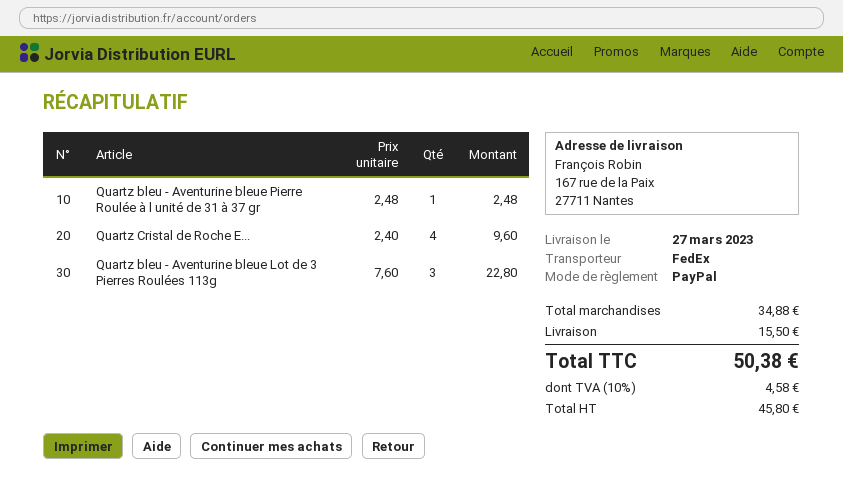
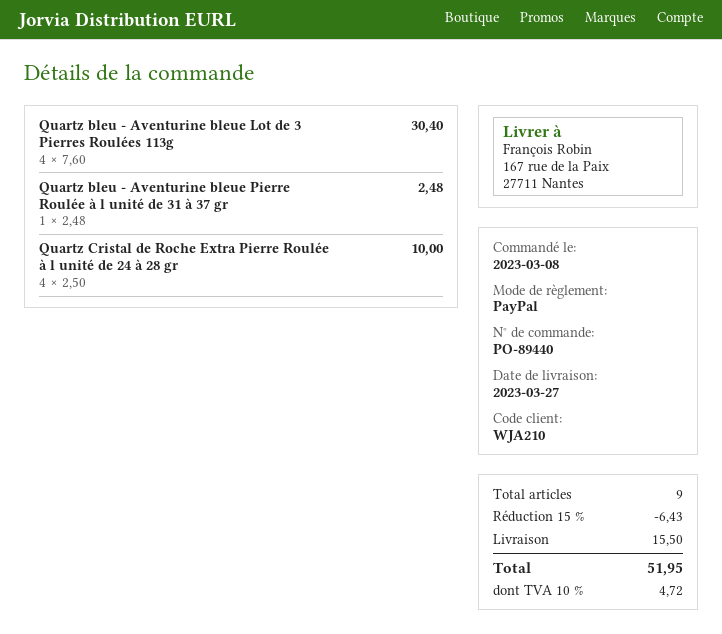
Quartz Cristal de Roche E...: 4 x 2.40 = 9.60 -> 4 x 2.50 = 10.00
Quartz bleu - Aventurine bleue Lot de 3 Pierres Roulées 113g: 3 x 7.60 = 22.80 -> 4 x 7.60 = 30.40
discount: none -> 15% = 6.43
tax: 10% = 4.58 -> 10% = 4.72
total: 50.38 -> 51.95

